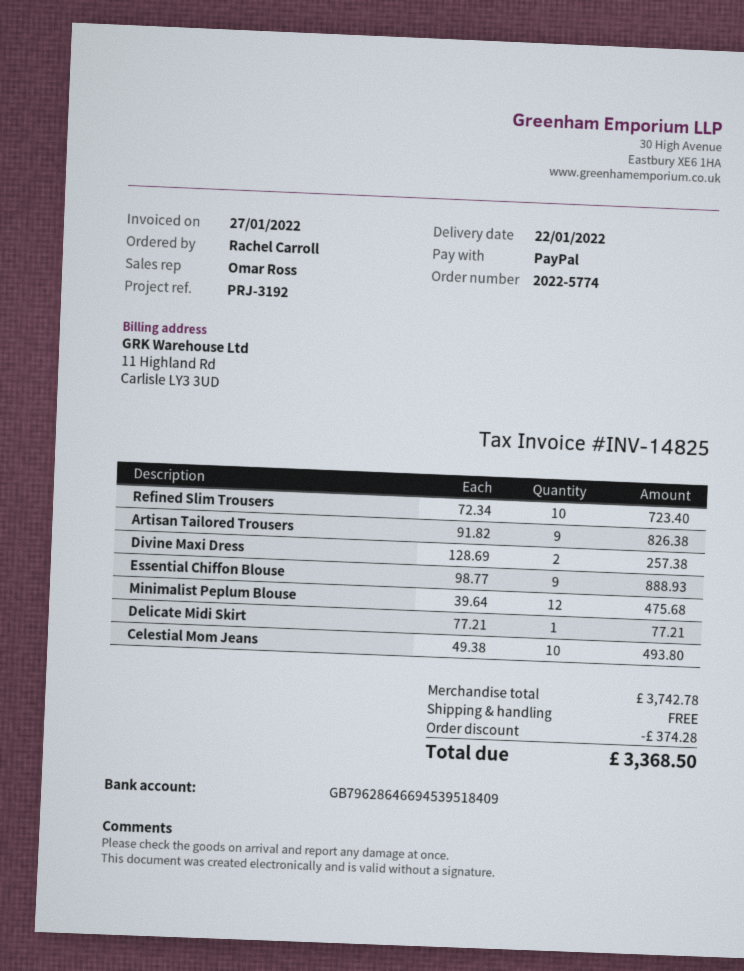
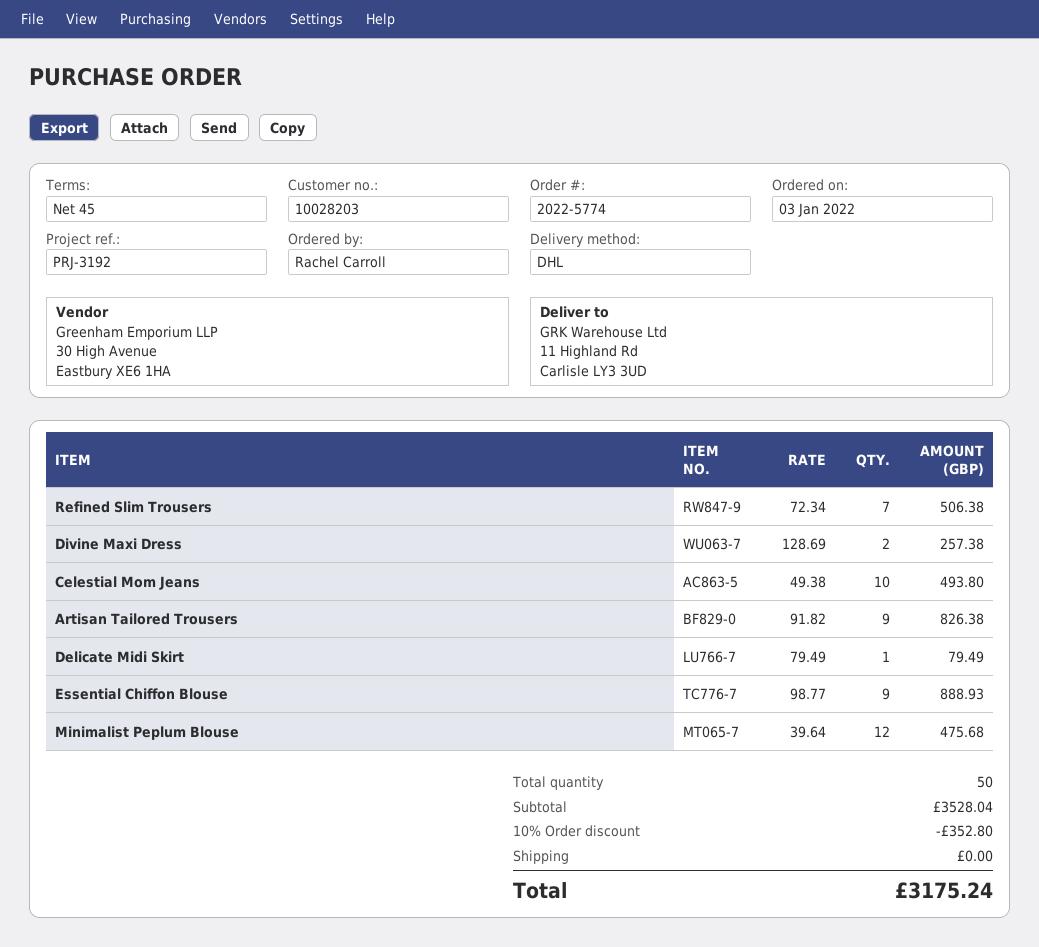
Refined Slim Trousers: 10 x 72.34 = 723.40 -> 7 x 72.34 = 506.38
Delicate Midi Skirt: 1 x 77.21 = 77.21 -> 1 x 79.49 = 79.49
subtotal: 3742.78 -> 3528.04
discount: 374.28 -> 352.80
total: 3368.50 -> 3175.24

